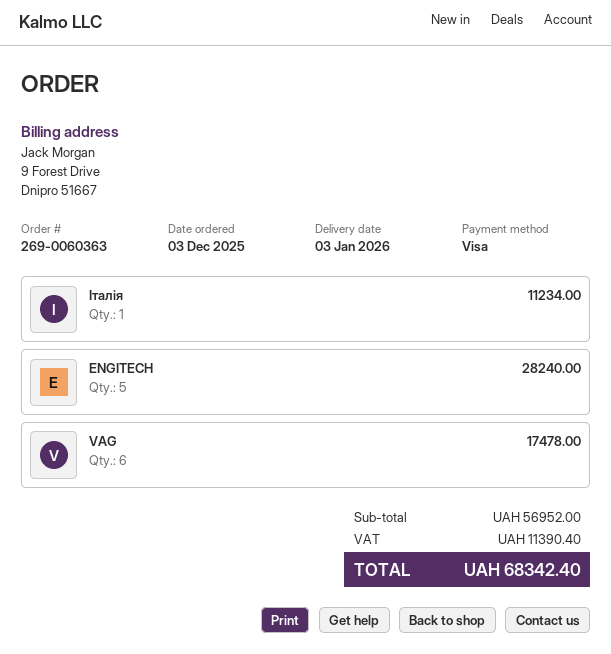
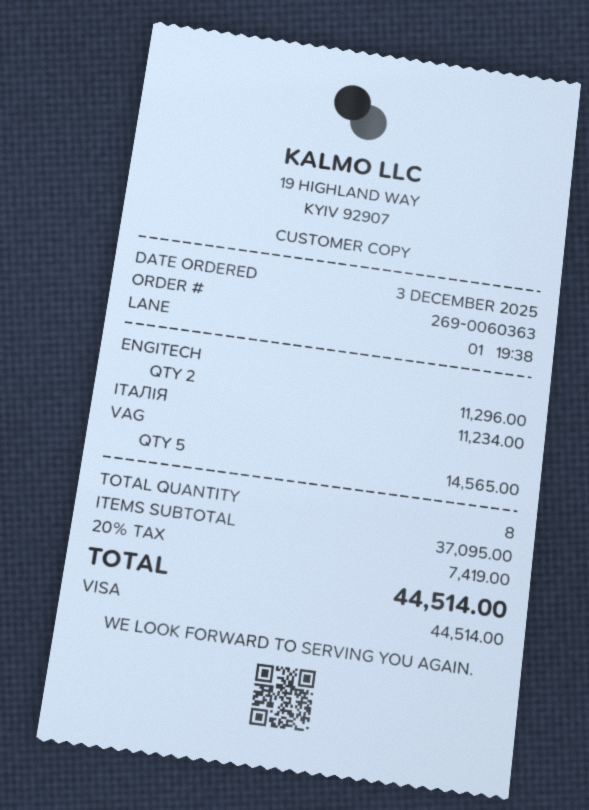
ENGITECH: 5 for 28240.00 -> 2 for 11296.00
VAG: 6 for 17478.00 -> 5 for 14565.00
subtotal: 56952.00 -> 37095.00
tax: 11390.40 -> 7419.00
total: 68342.40 -> 44514.00

